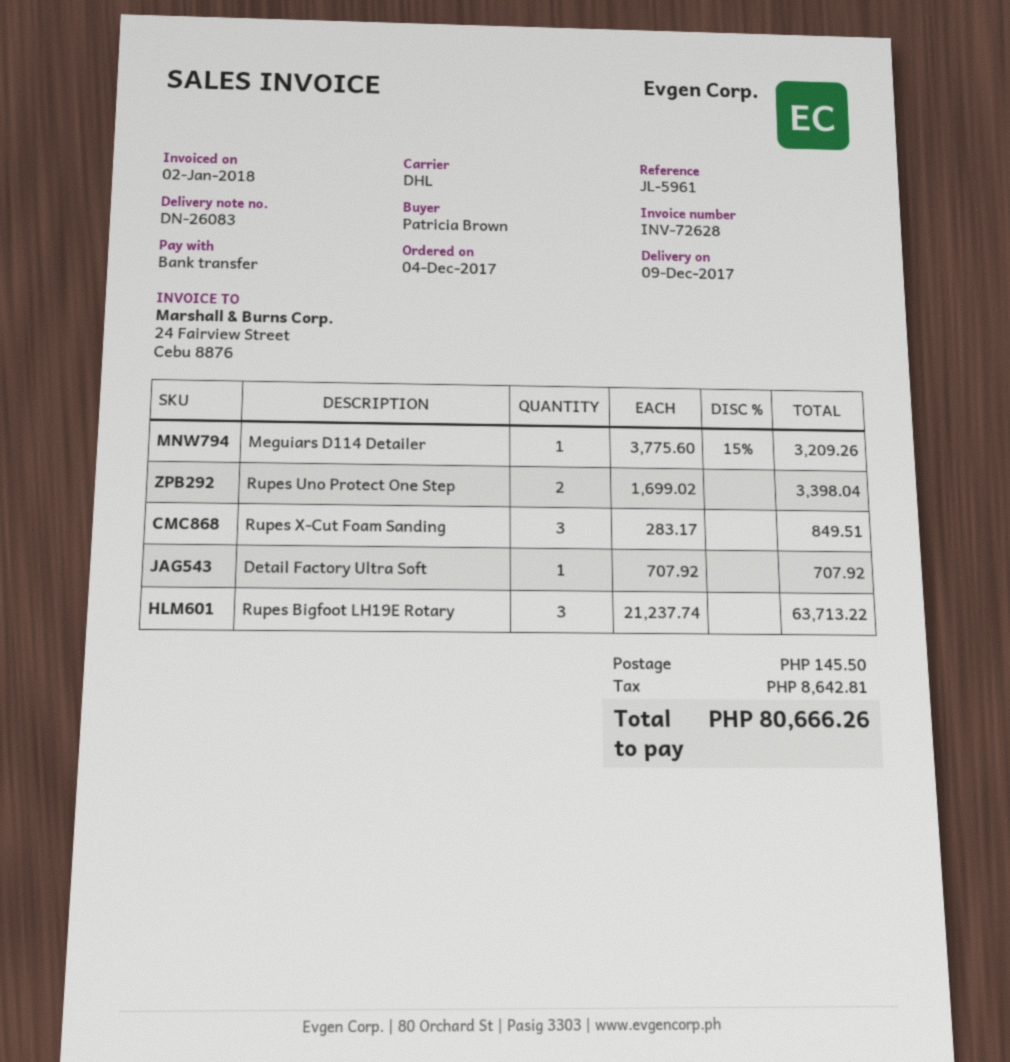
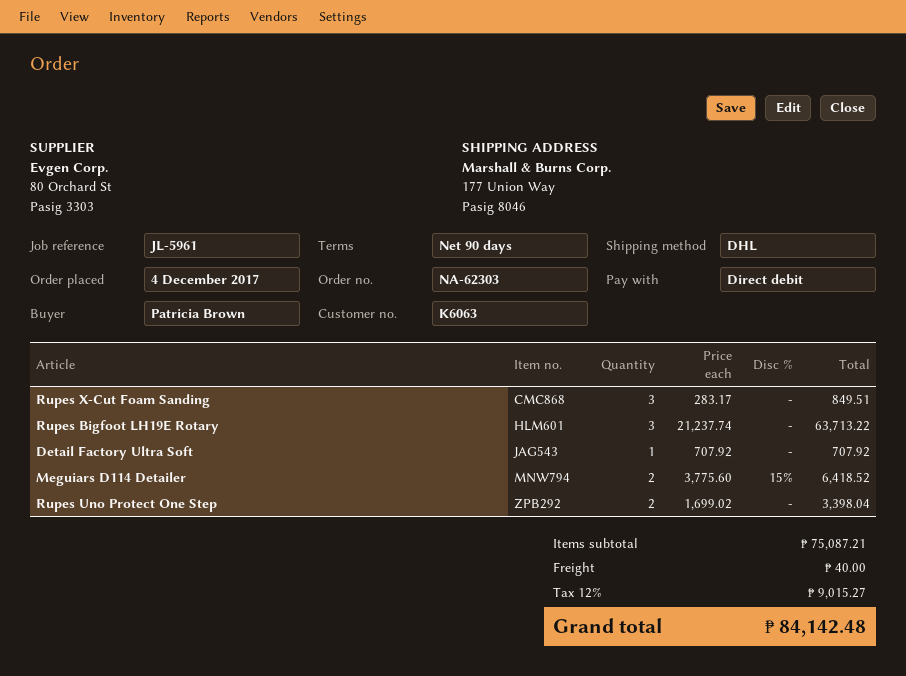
payment method: bank transfer -> direct debit
Meguiars D114 Detailer: 1 x 3775.60 - 15% = 3209.26 -> 2 x 3775.60 - 15% = 6418.52
shipping: 145.50 -> 40.00
tax: 8642.81 -> 9015.27
total: 80666.26 -> 84142.48

